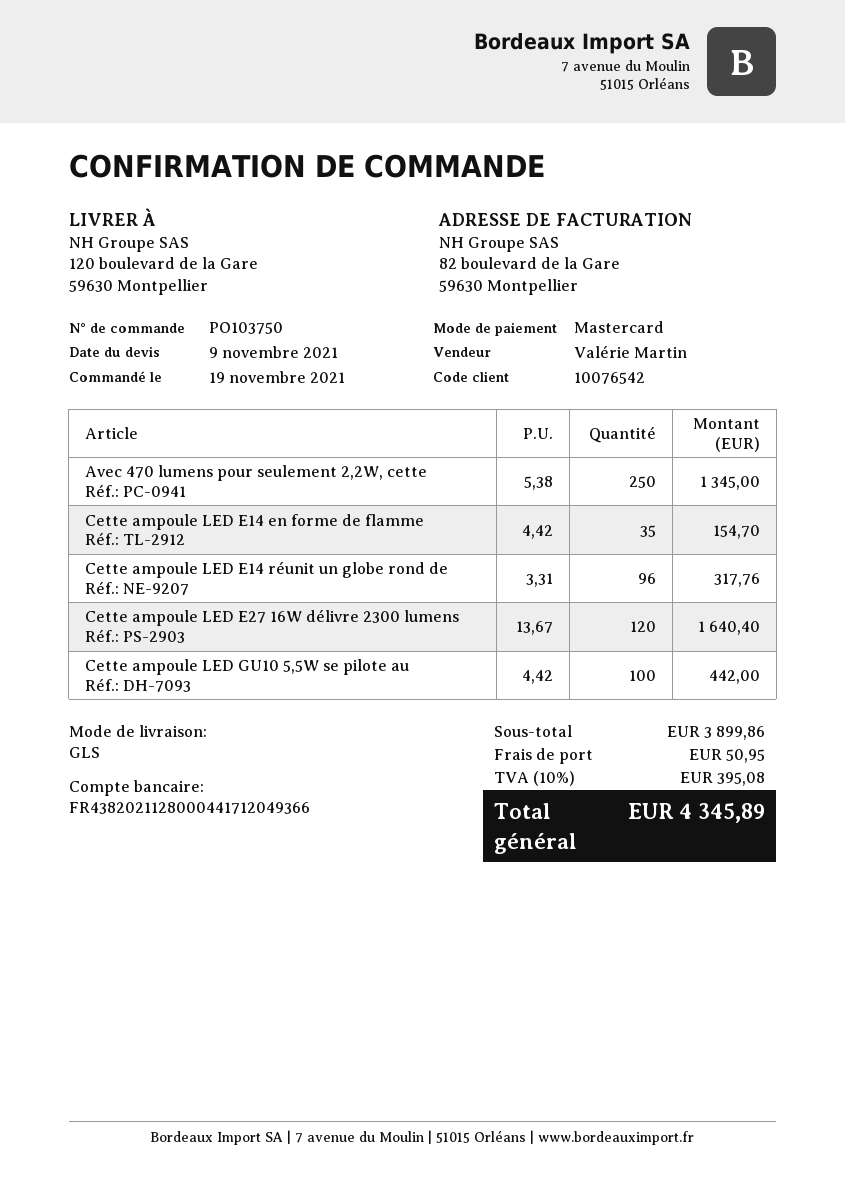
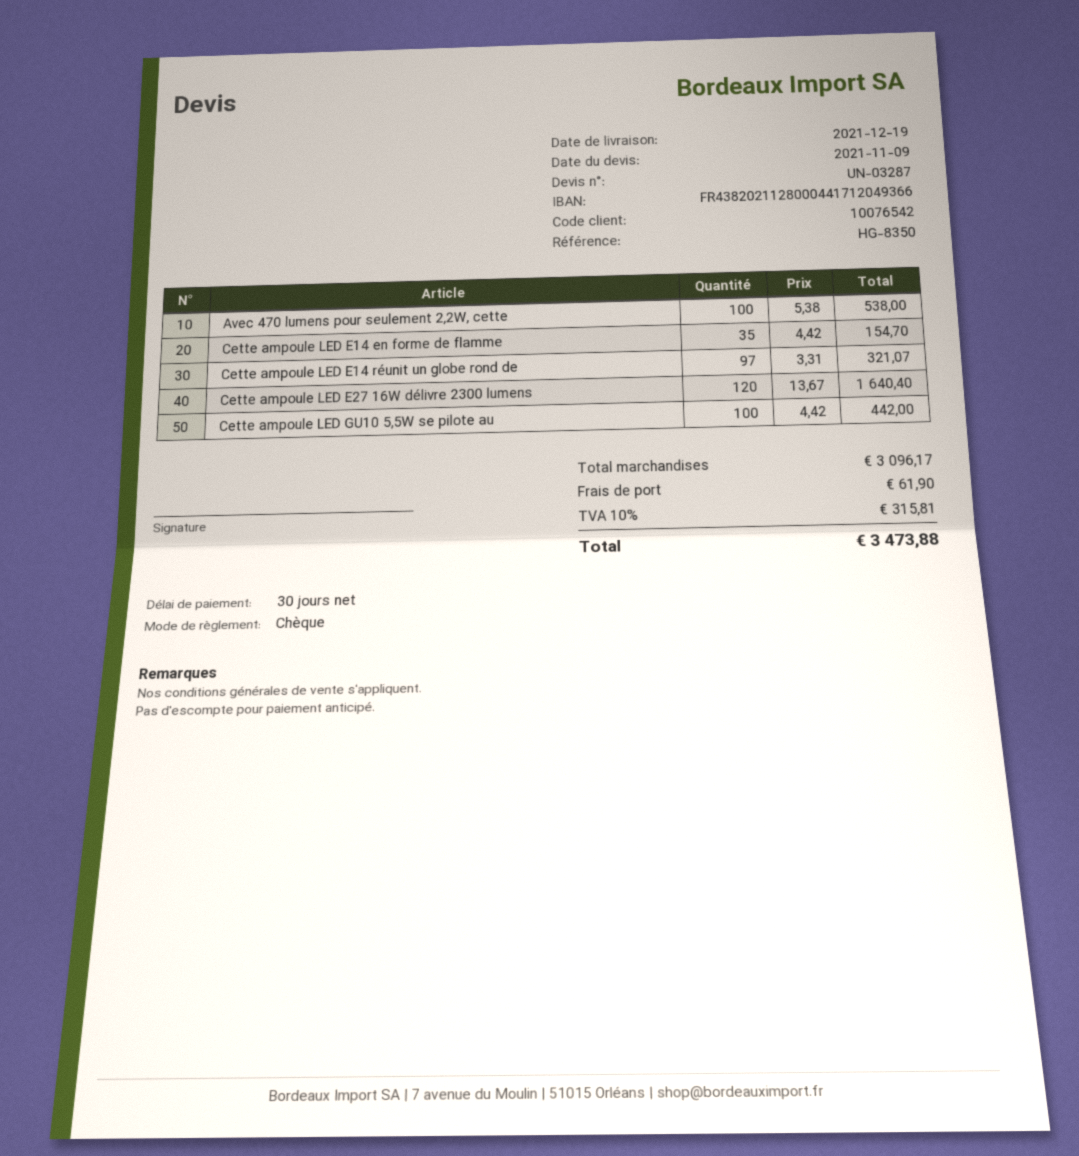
payment method: Mastercard -> cheque
Avec 470 lumens pour seulement 2,2W, cette: 250 x 5.38 = 1345.00 -> 100 x 5.38 = 538.00
Cette ampoule LED E14 réunit un globe rond de: 96 x 3.31 = 317.76 -> 97 x 3.31 = 321.07
subtotal: 3899.86 -> 3096.17
shipping: 50.95 -> 61.90
tax: 10% = 395.08 -> 10% = 315.81
total: 4345.89 -> 3473.88

